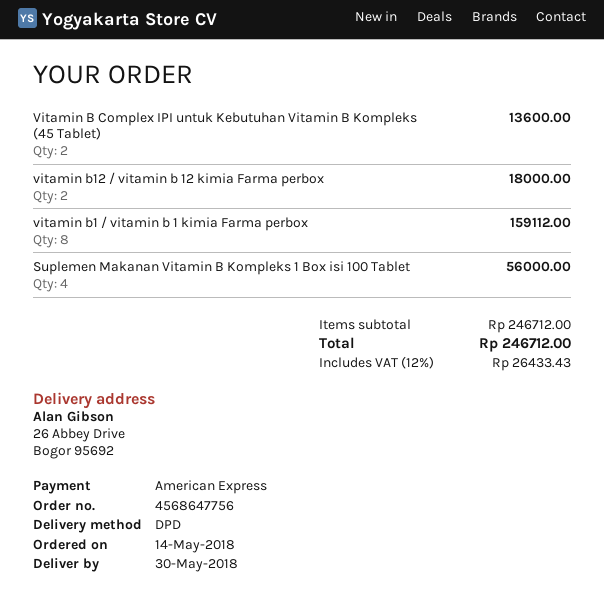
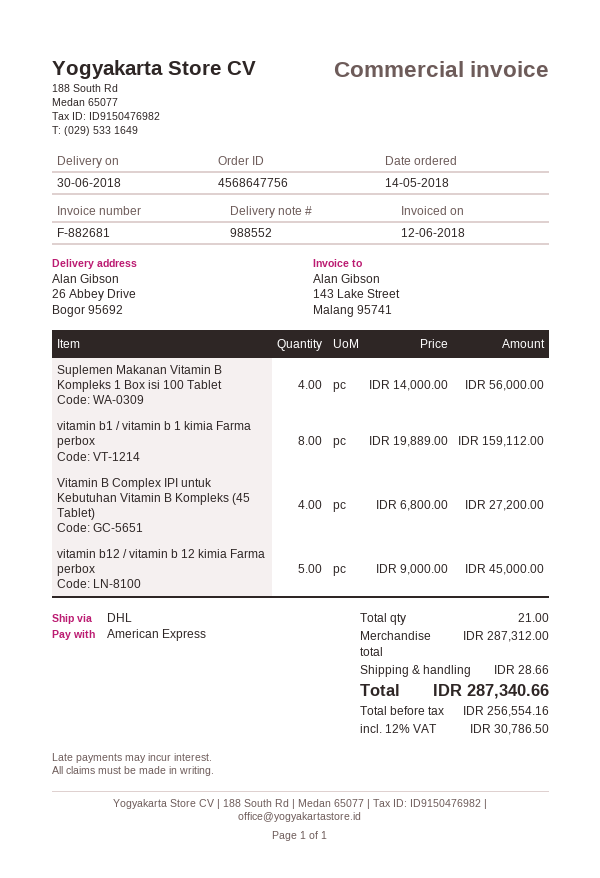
delivery date: 2018-05-30 -> 2018-06-30
shipping method: DPD -> DHL
Vitamin B Complex IPI untuk Kebutuhan Vitamin B Kompleks (45 Tablet): 2 for 13600.00 -> 4 for 27200.00
vitamin b12 / vitamin b 12 kimia Farma perbox: 2 for 18000.00 -> 5 for 45000.00
subtotal: 246712.00 -> 287312.00
shipping: none -> 28.66
tax: 12% = 26433.43 -> 12% = 30786.50
total: 246712.00 -> 287340.66

